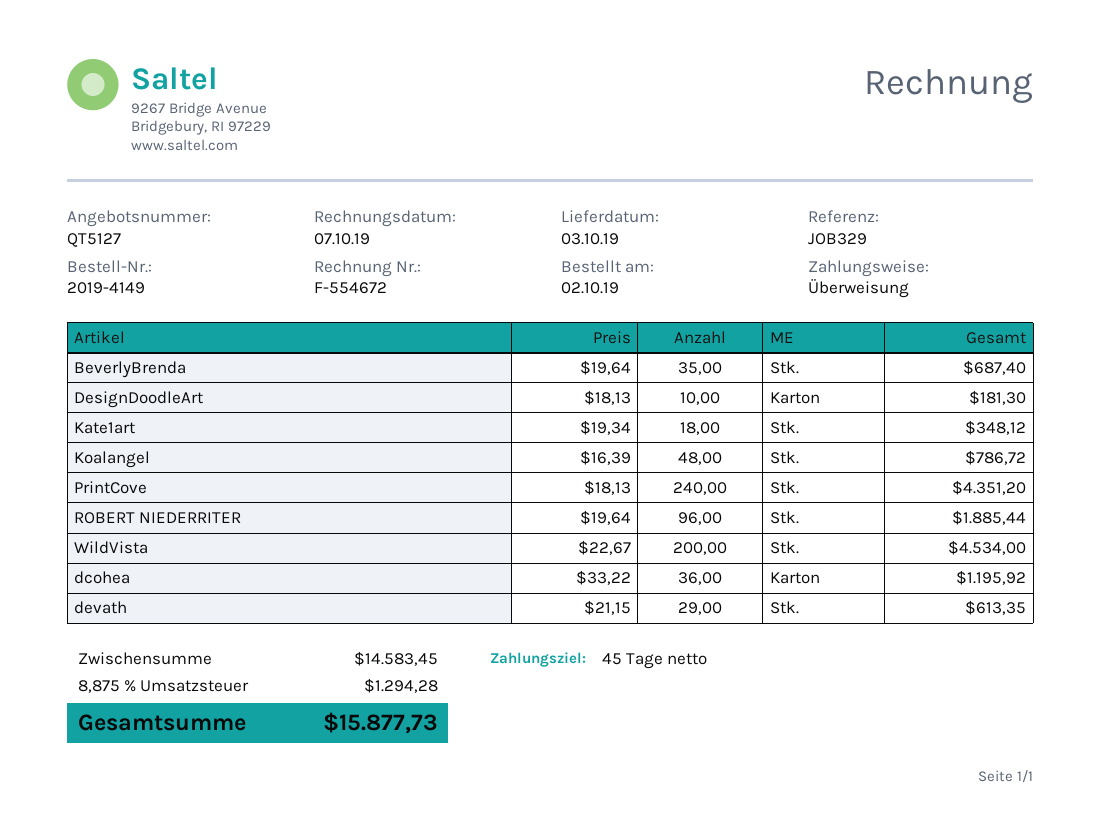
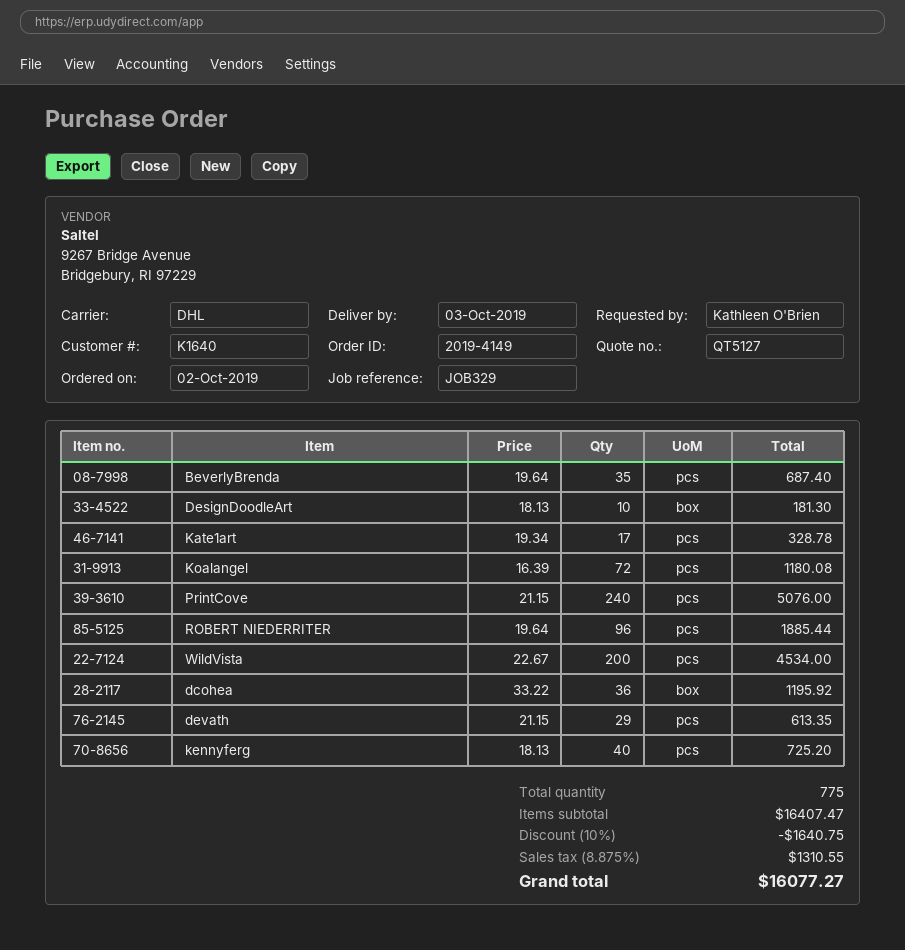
Kate1art: 18 x 19.34 = 348.12 -> 17 x 19.34 = 328.78
Koalangel: 48 x 16.39 = 786.72 -> 72 x 16.39 = 1180.08
PrintCove: 240 x 18.13 = 4351.20 -> 240 x 21.15 = 5076.00
kennyferg: none -> 40 x 18.13 = 725.20
subtotal: 14583.45 -> 16407.47
discount: none -> 10% = 1640.75
tax: 8.875% = 1294.28 -> 8.875% = 1310.55
total: 15877.73 -> 16077.27

